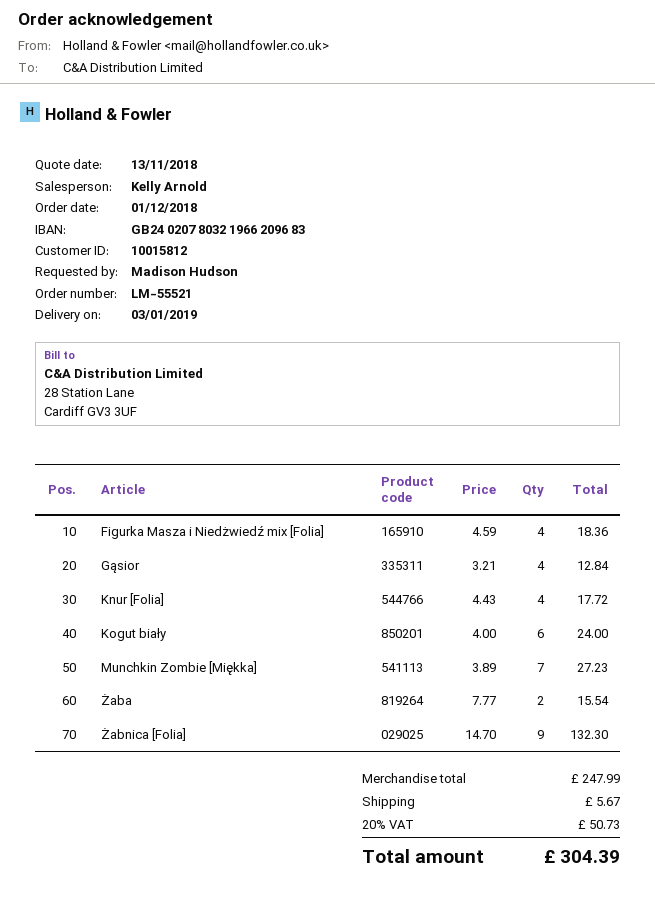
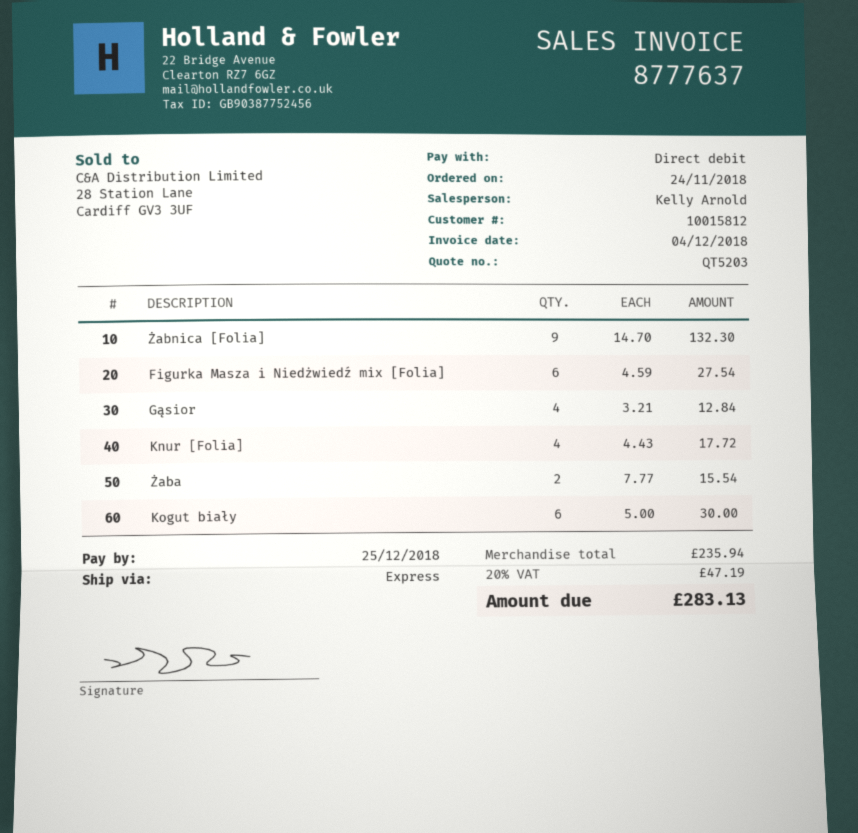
order date: 2018-12-01 -> 2018-11-24
Figurka Masza i Niedżwiedź mix [Folia]: 4 x 4.59 = 18.36 -> 6 x 4.59 = 27.54
Kogut biały: 6 x 4.00 = 24.00 -> 6 x 5.00 = 30.00
Munchkin Zombie [Miękka]: 7 x 3.89 = 27.23 -> none
subtotal: 247.99 -> 235.94
shipping: 5.67 -> none
tax: 20% = 50.73 -> 20% = 47.19
total: 304.39 -> 283.13

